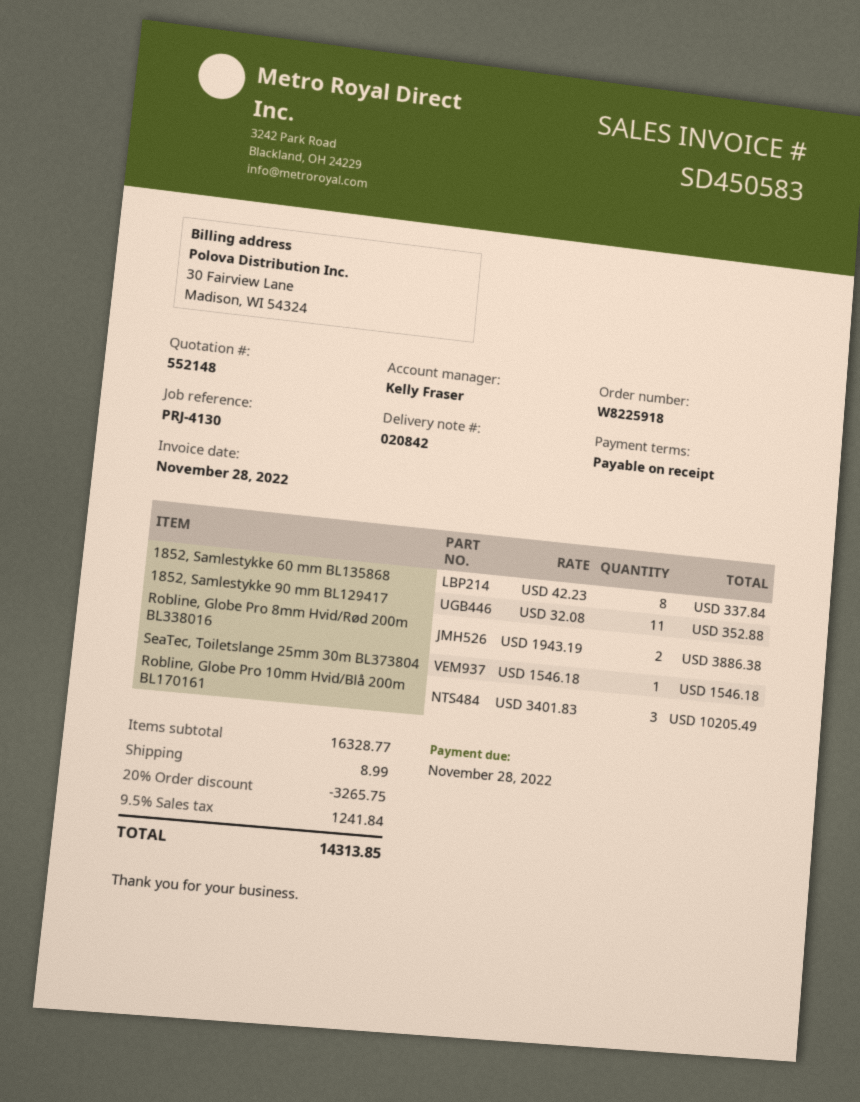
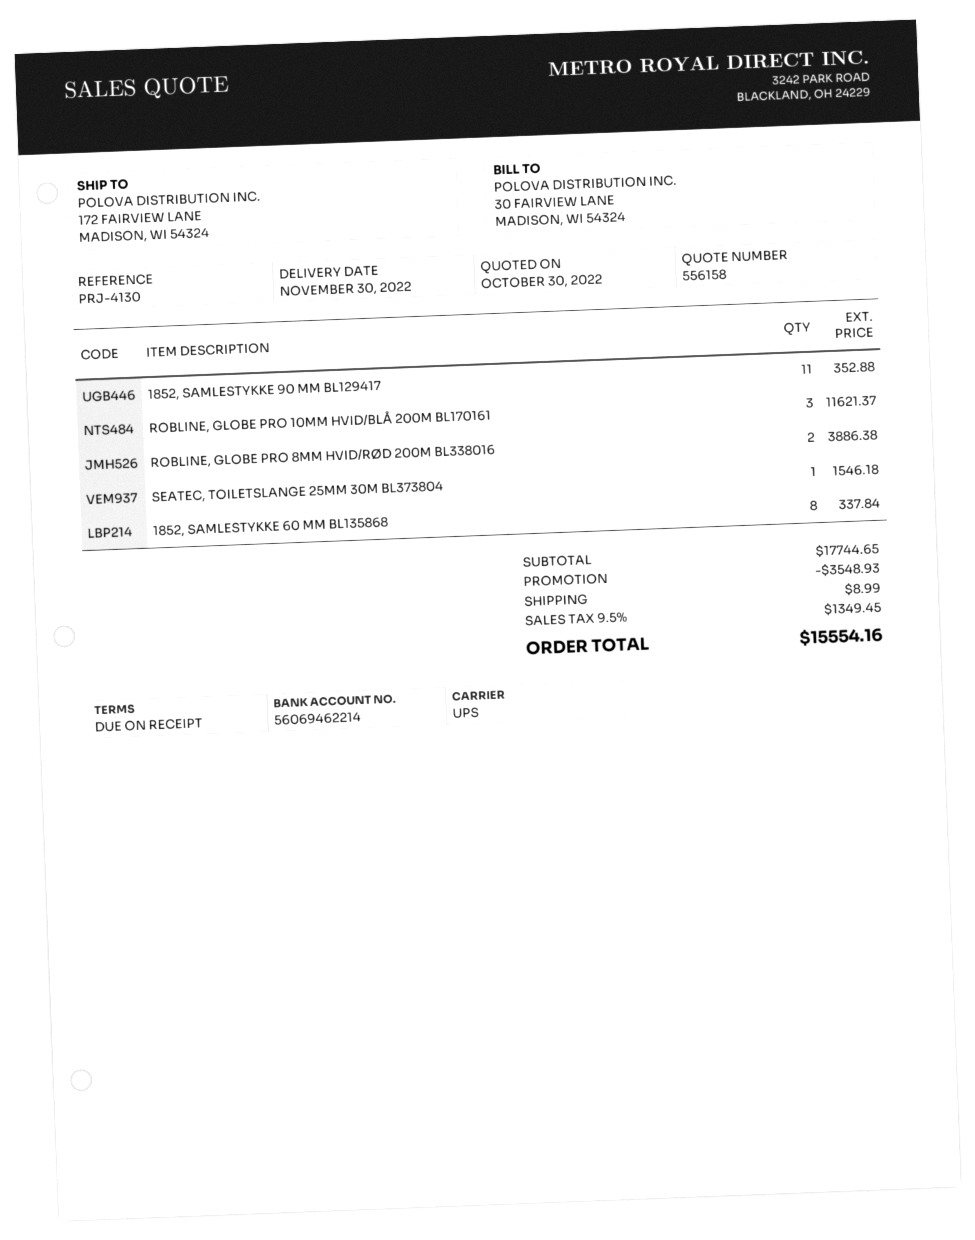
quote number: 552148 -> 556158
Robline, Globe Pro 10mm Hvid/Blå 200m BL170161: 3 for 10205.49 -> 3 for 11621.37
subtotal: 16328.77 -> 17744.65
discount: 3265.75 -> 3548.93
tax: 9.5% = 1241.84 -> 9.5% = 1349.45
total: 14313.85 -> 15554.16

